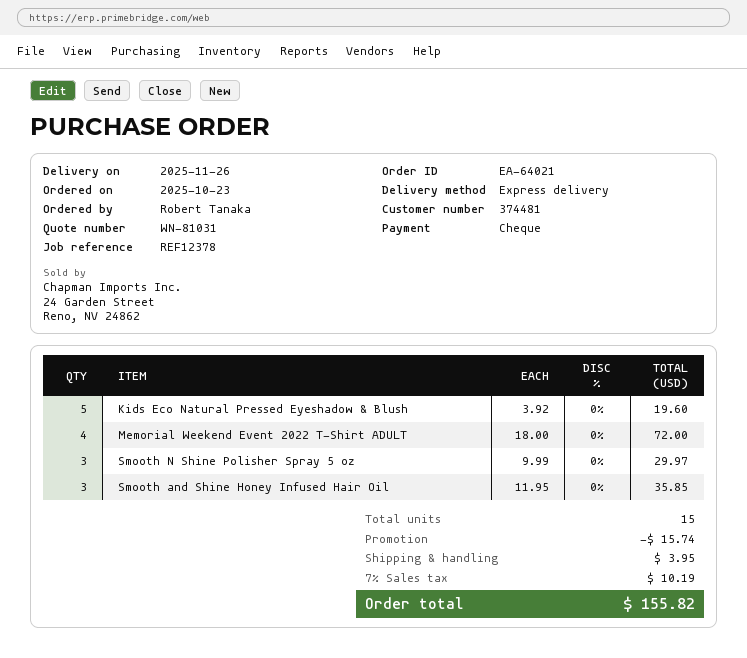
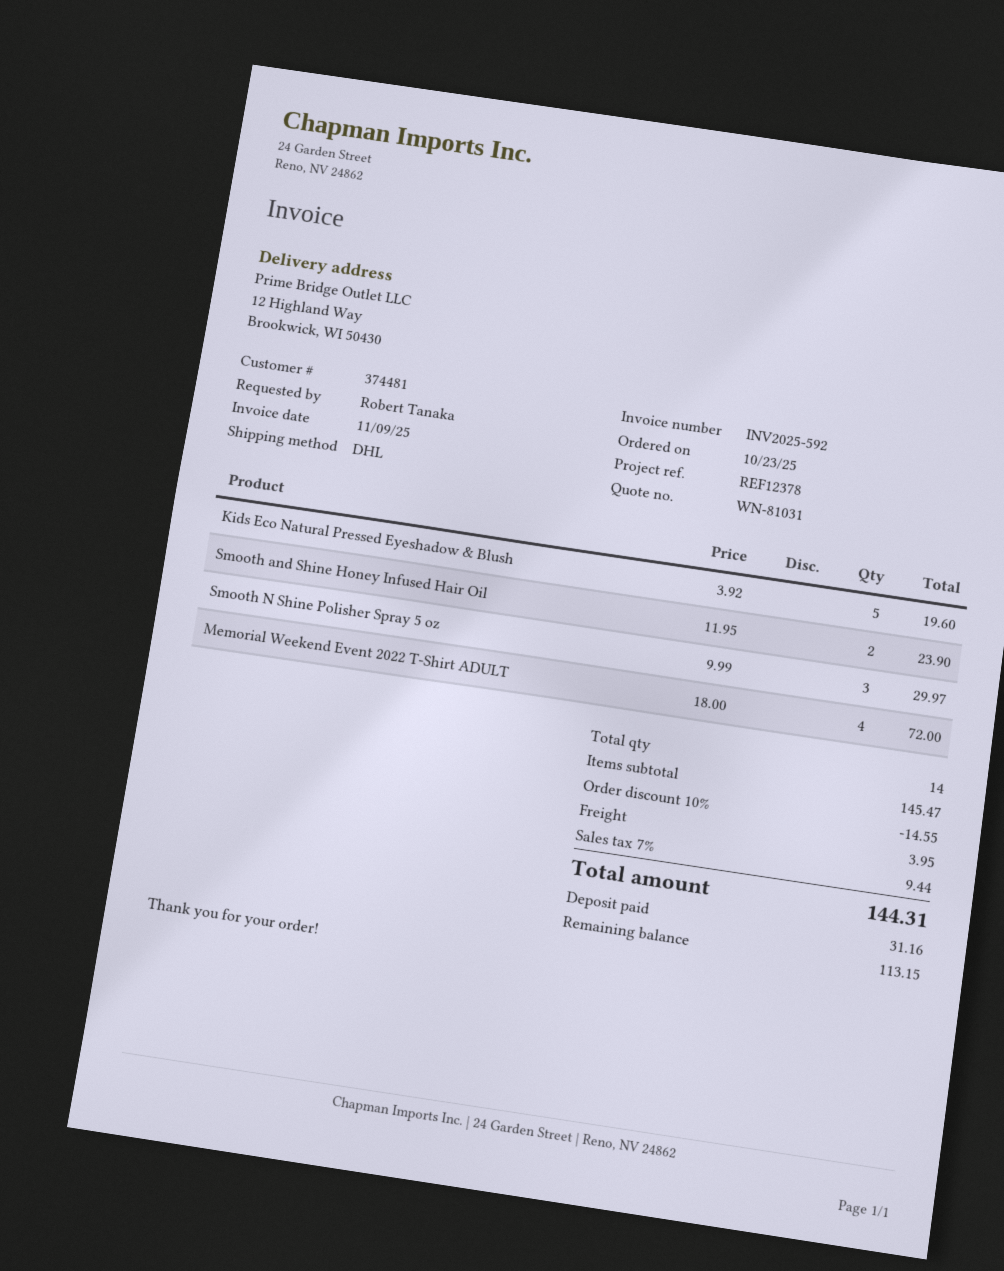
shipping method: express -> DHL
Smooth and Shine Honey Infused Hair Oil: 3 x 11.95 = 35.85 -> 2 x 11.95 = 23.90
total quantity: 15 -> 14
discount: 15.74 -> 14.55
tax: 7% = 10.19 -> 7% = 9.44
total: 155.82 -> 144.31

